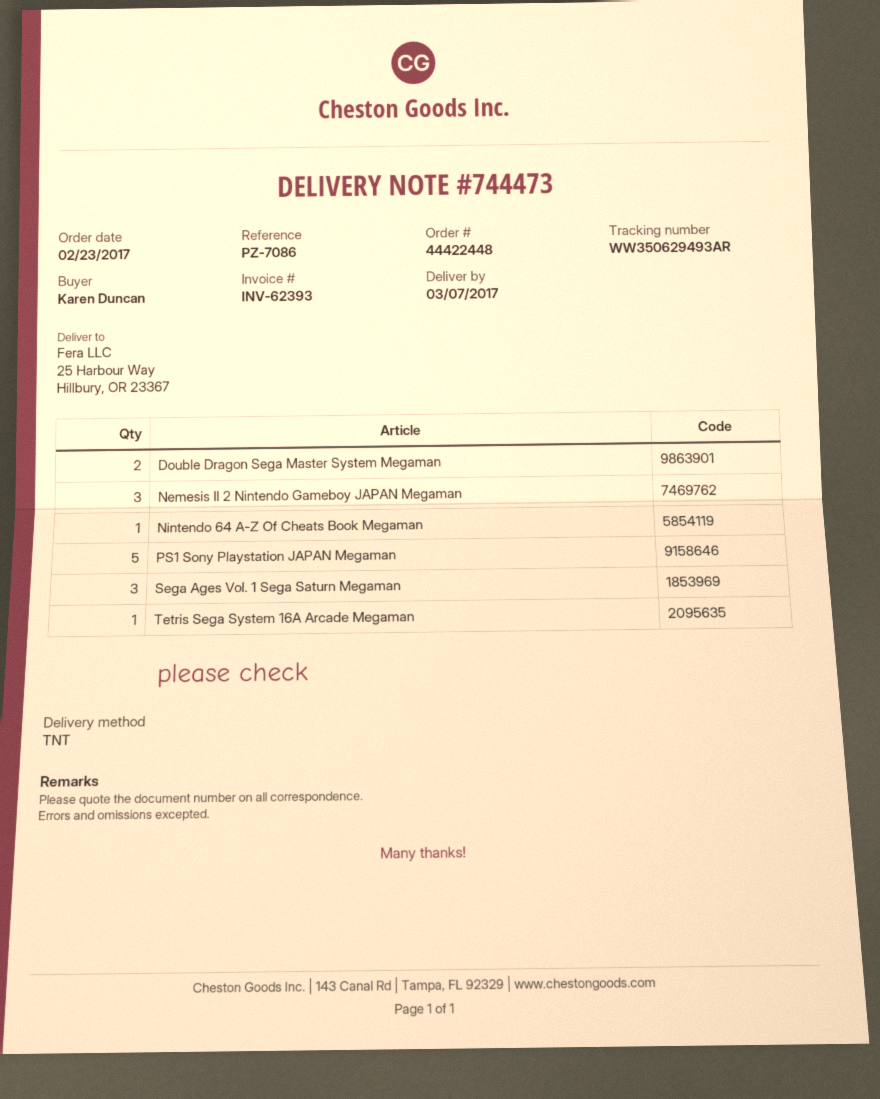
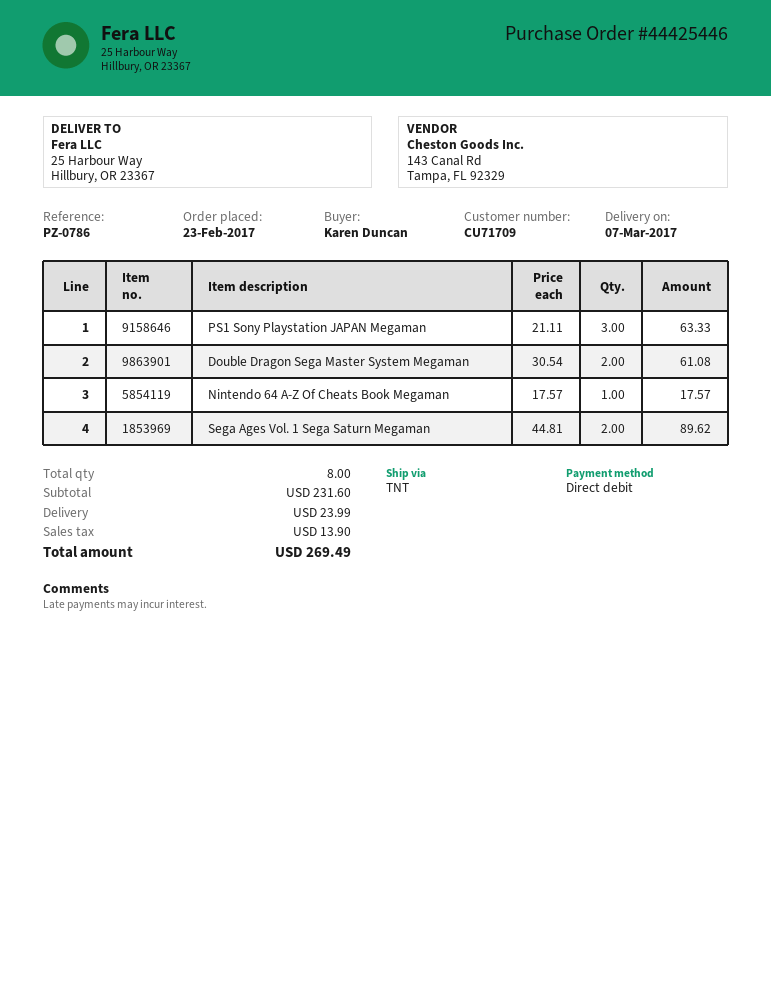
order number: 44422448 -> 44425446
reference: PZ-7086 -> PZ-0786
Nemesis II 2 Nintendo Gameboy JAPAN Megaman: 3 -> none
PS1 Sony Playstation JAPAN Megaman: 5 -> 3
Sega Ages Vol. 1 Sega Saturn Megaman: 3 -> 2
Tetris Sega System 16A Arcade Megaman: 1 -> none

